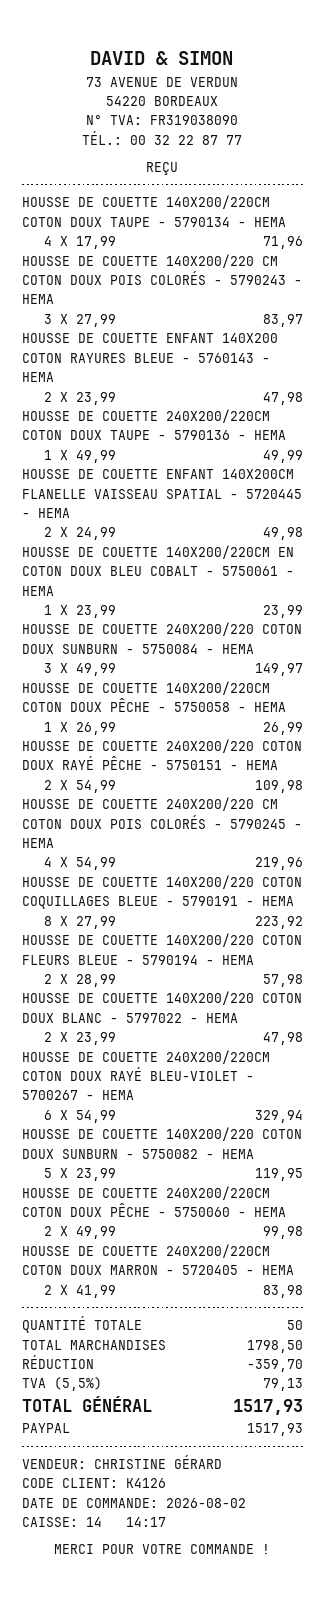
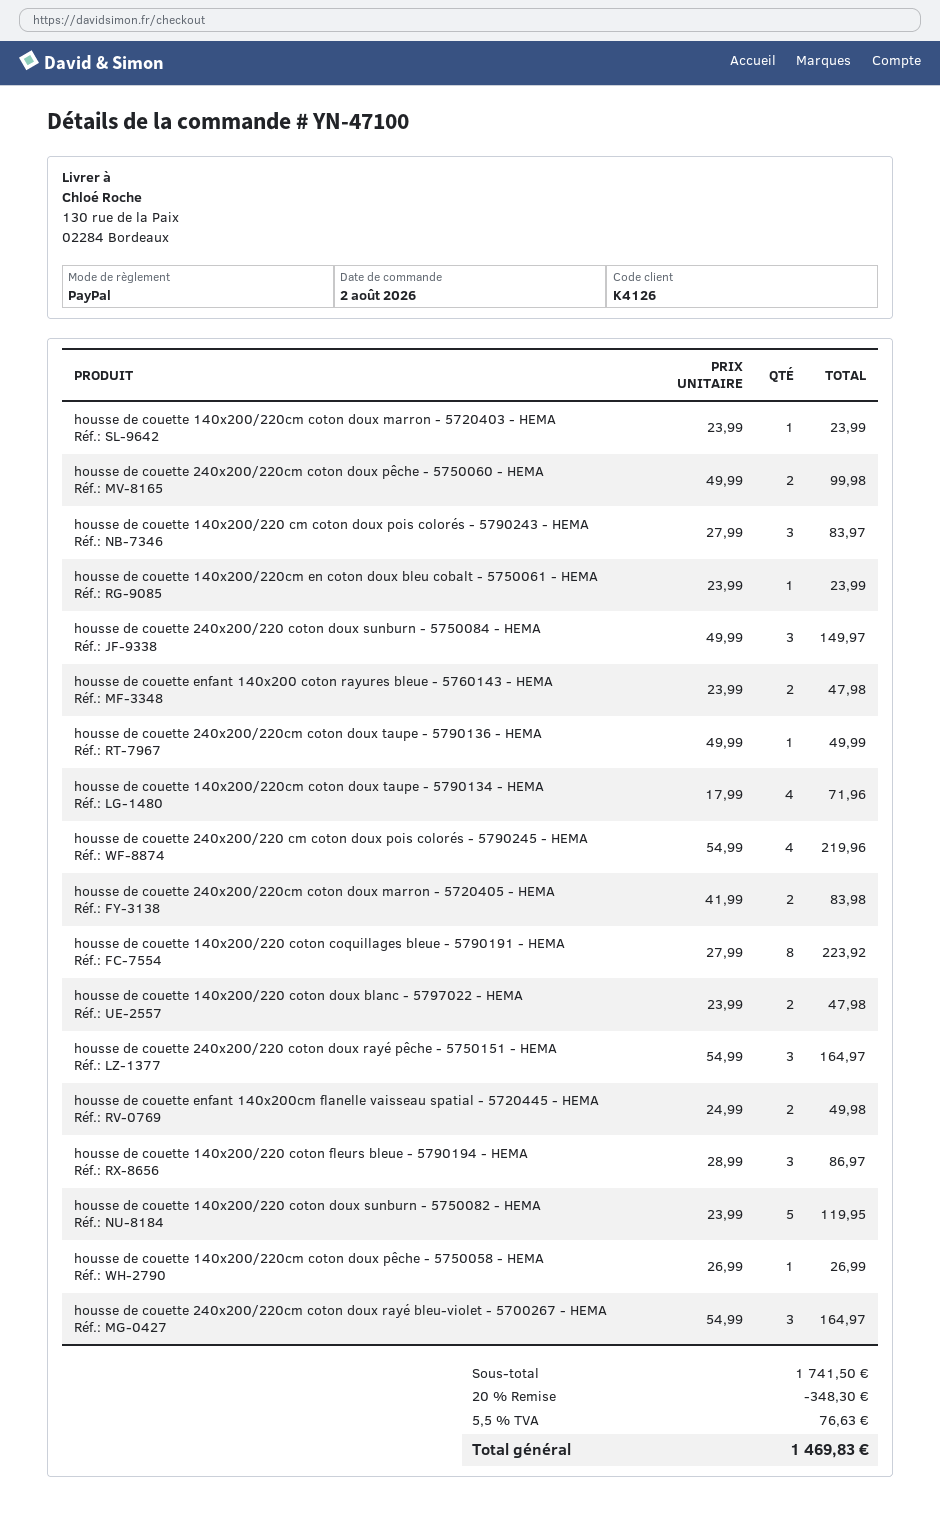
HOUSSE DE COUETTE 240X200/220 COTON DOUX RAYÉ PÊCHE - 5750151 - HEMA: 2 x 54.99 = 109.98 -> 3 x 54.99 = 164.97
HOUSSE DE COUETTE 140X200/220 COTON FLEURS BLEUE - 5790194 - HEMA: 2 x 28.99 = 57.98 -> 3 x 28.99 = 86.97
HOUSSE DE COUETTE 240X200/220CM COTON DOUX RAYÉ BLEU-VIOLET - 5700267 - HEMA: 6 x 54.99 = 329.94 -> 3 x 54.99 = 164.97
housse de couette 140x200/220cm coton doux marron - 5720403 - HEMA: none -> 1 x 23.99 = 23.99
subtotal: 1798.50 -> 1741.50
discount: 359.70 -> 348.30
tax: 5.5% = 79.13 -> 5.5% = 76.63
total: 1517.93 -> 1469.83

